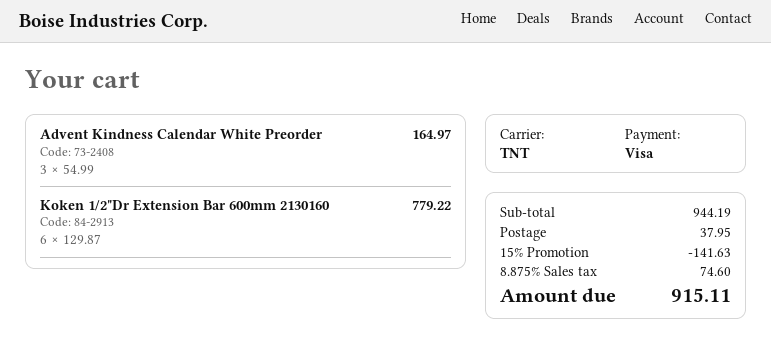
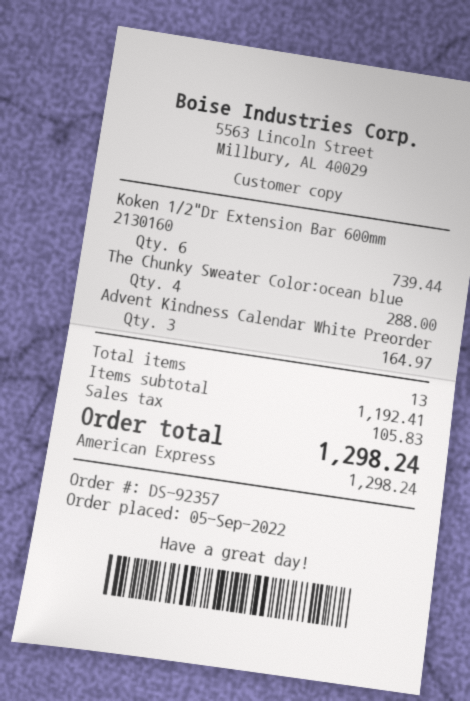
payment method: Visa -> American Express
Koken 1/2"Dr Extension Bar 600mm 2130160: 6 for 779.22 -> 6 for 739.44
The Chunky Sweater Color:ocean blue: none -> 4 for 288.00
subtotal: 944.19 -> 1192.41
discount: 15% = 141.63 -> none
shipping: 37.95 -> none
tax: 74.60 -> 105.83
total: 915.11 -> 1298.24

